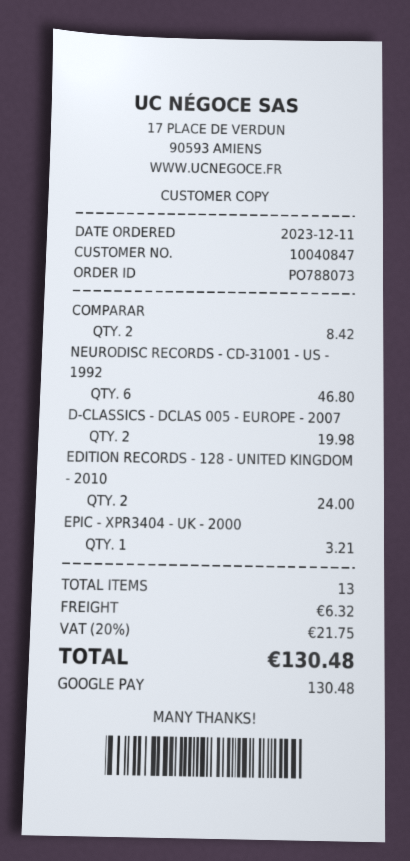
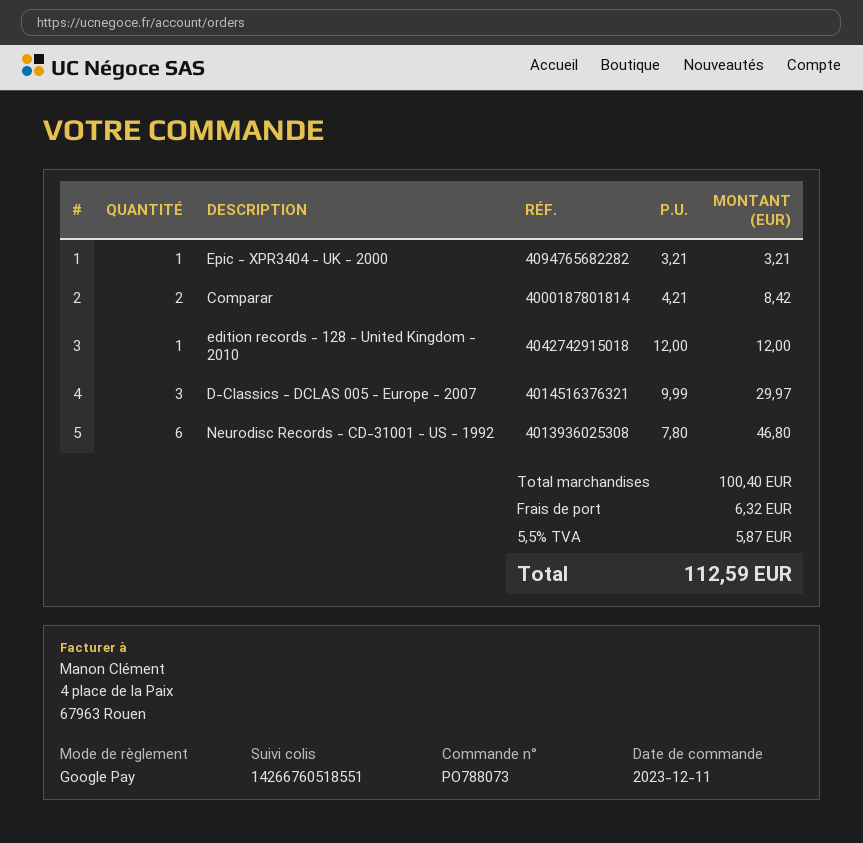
D-CLASSICS - DCLAS 005 - EUROPE - 2007: 2 for 19.98 -> 3 for 29.97
EDITION RECORDS - 128 - UNITED KINGDOM - 2010: 2 for 24.00 -> 1 for 12.00
tax: 20% = 21.75 -> 5.5% = 5.87
total: 130.48 -> 112.59

